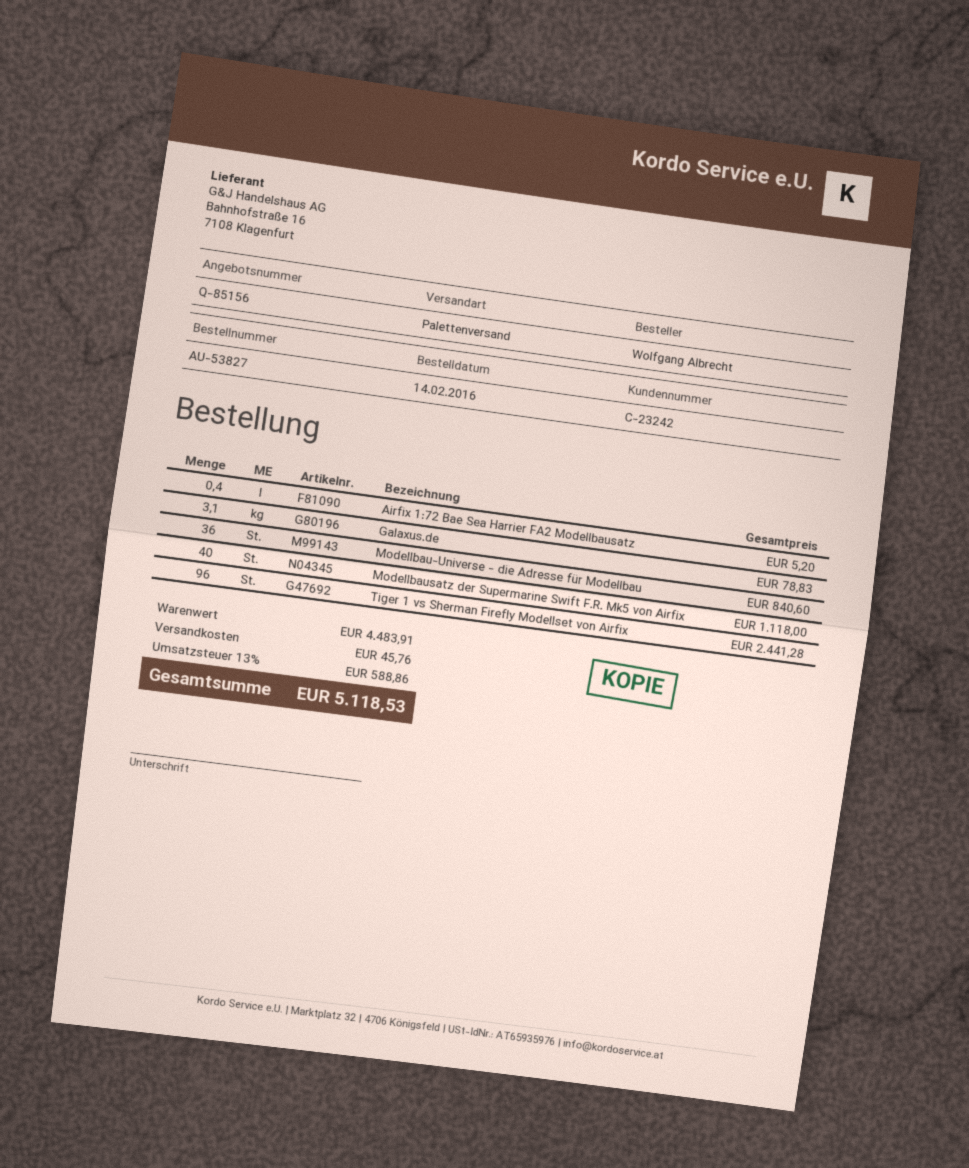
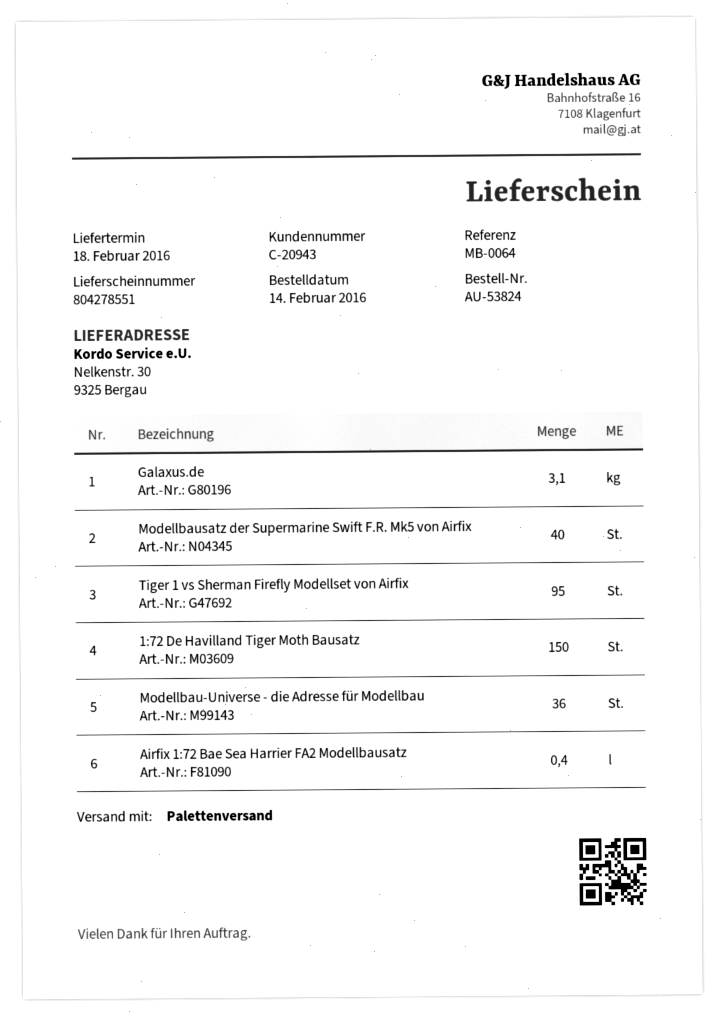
order number: AU-53827 -> AU-53824
customer number: C-23242 -> C-20943
Tiger 1 vs Sherman Firefly Modellset von Airfix: 96 -> 95
1:72 De Havilland Tiger Moth Bausatz: none -> 150

